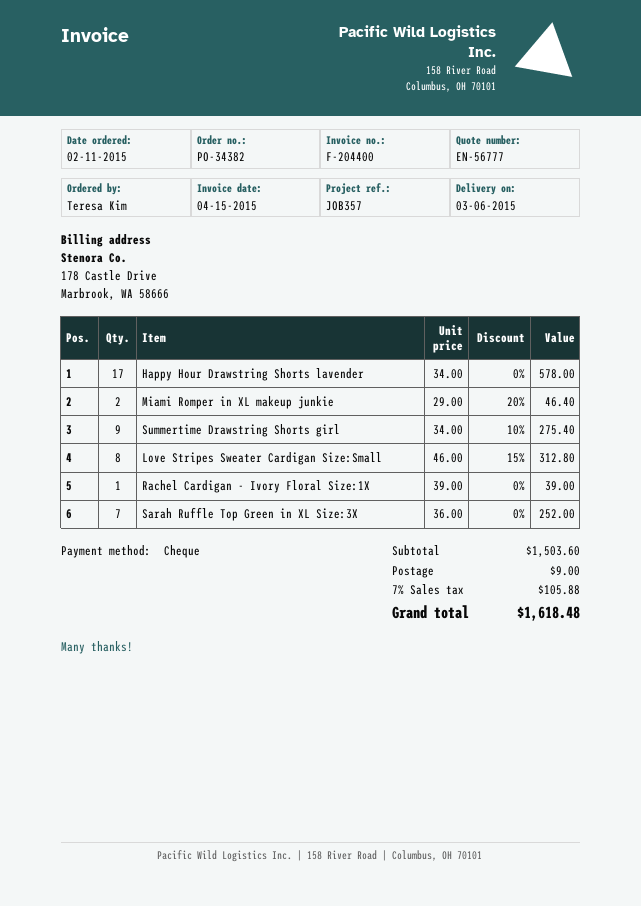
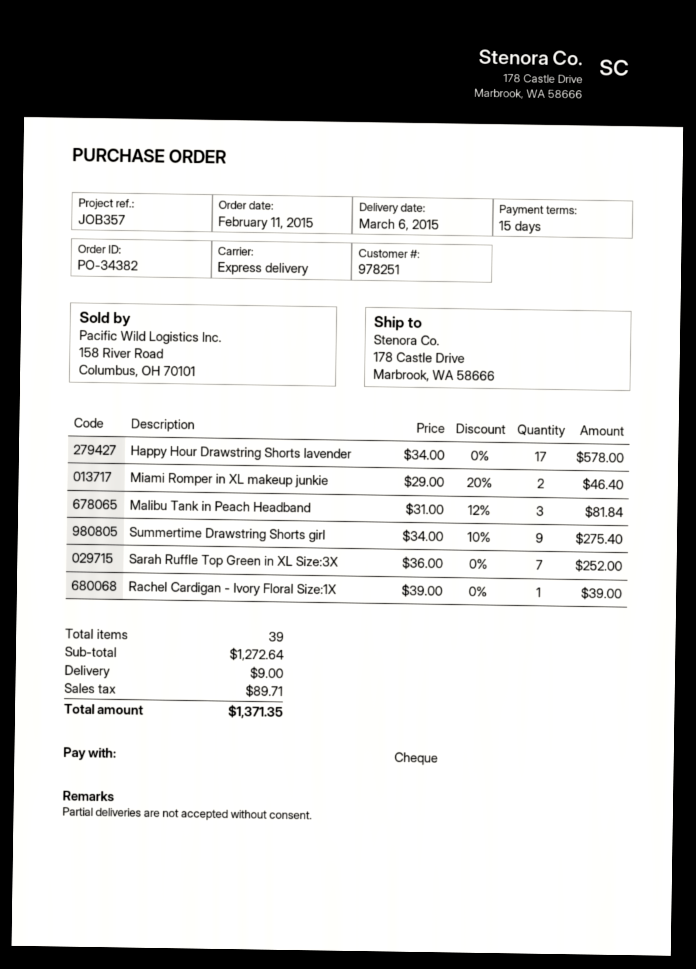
Love Stripes Sweater Cardigan Size:Small: 8 x 46.00 - 15% = 312.80 -> none
Malibu Tank in Peach Headband: none -> 3 x 31.00 - 12% = 81.84
subtotal: 1503.60 -> 1272.64
tax: 105.88 -> 89.71
total: 1618.48 -> 1371.35

